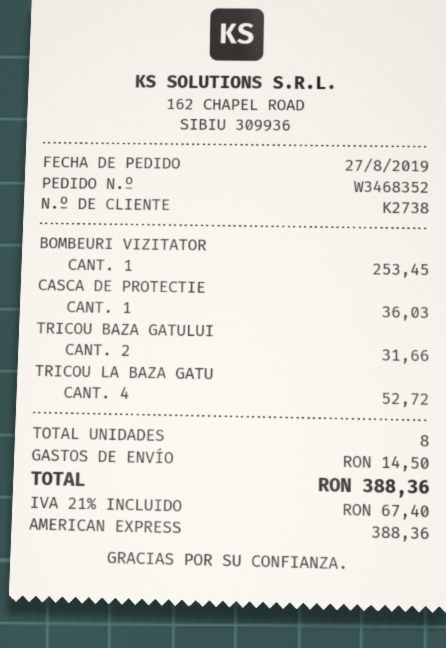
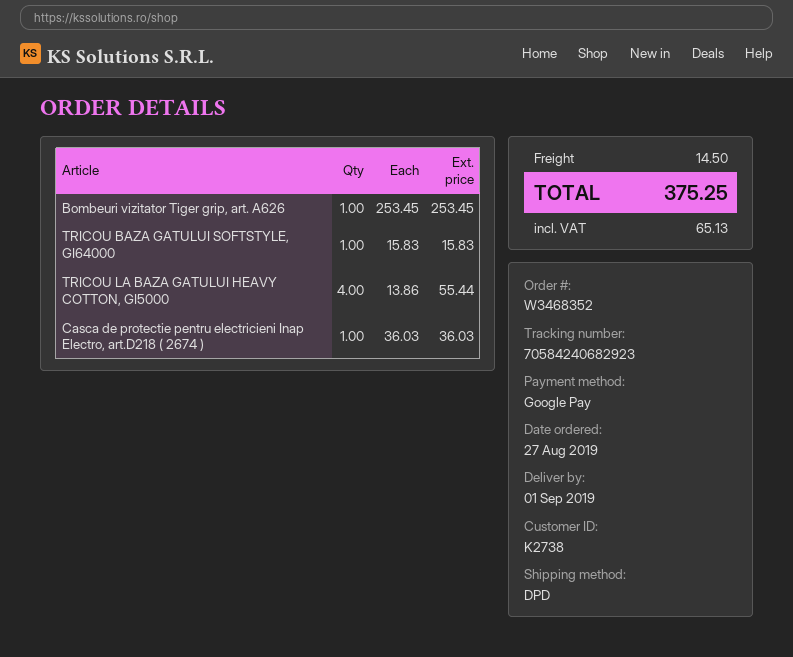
payment method: American Express -> Google Pay
TRICOU BAZA GATULUI: 2 for 31.66 -> 1 for 15.83
TRICOU LA BAZA GATU: 4 for 52.72 -> 4 for 55.44
tax: 67.40 -> 65.13
total: 388.36 -> 375.25

